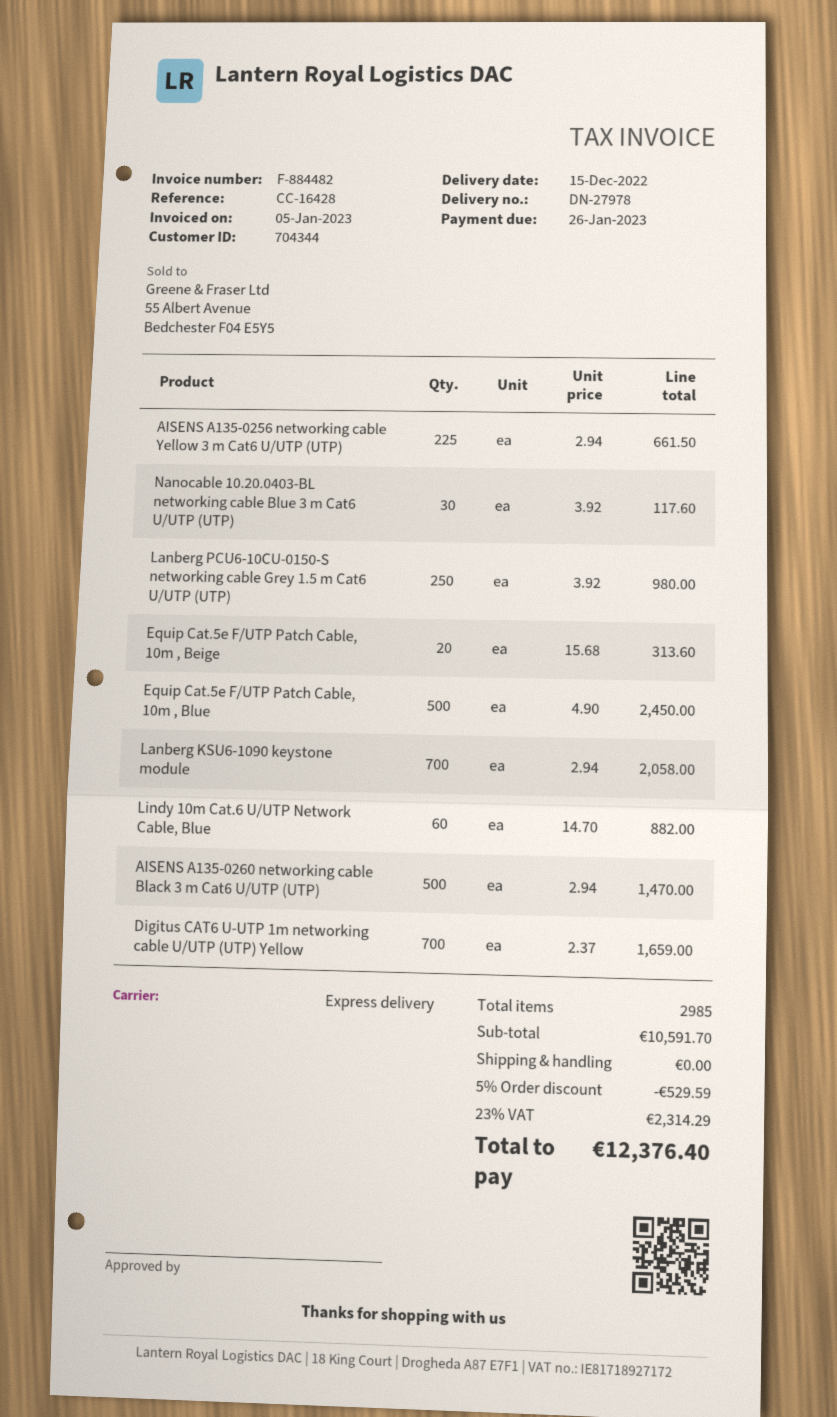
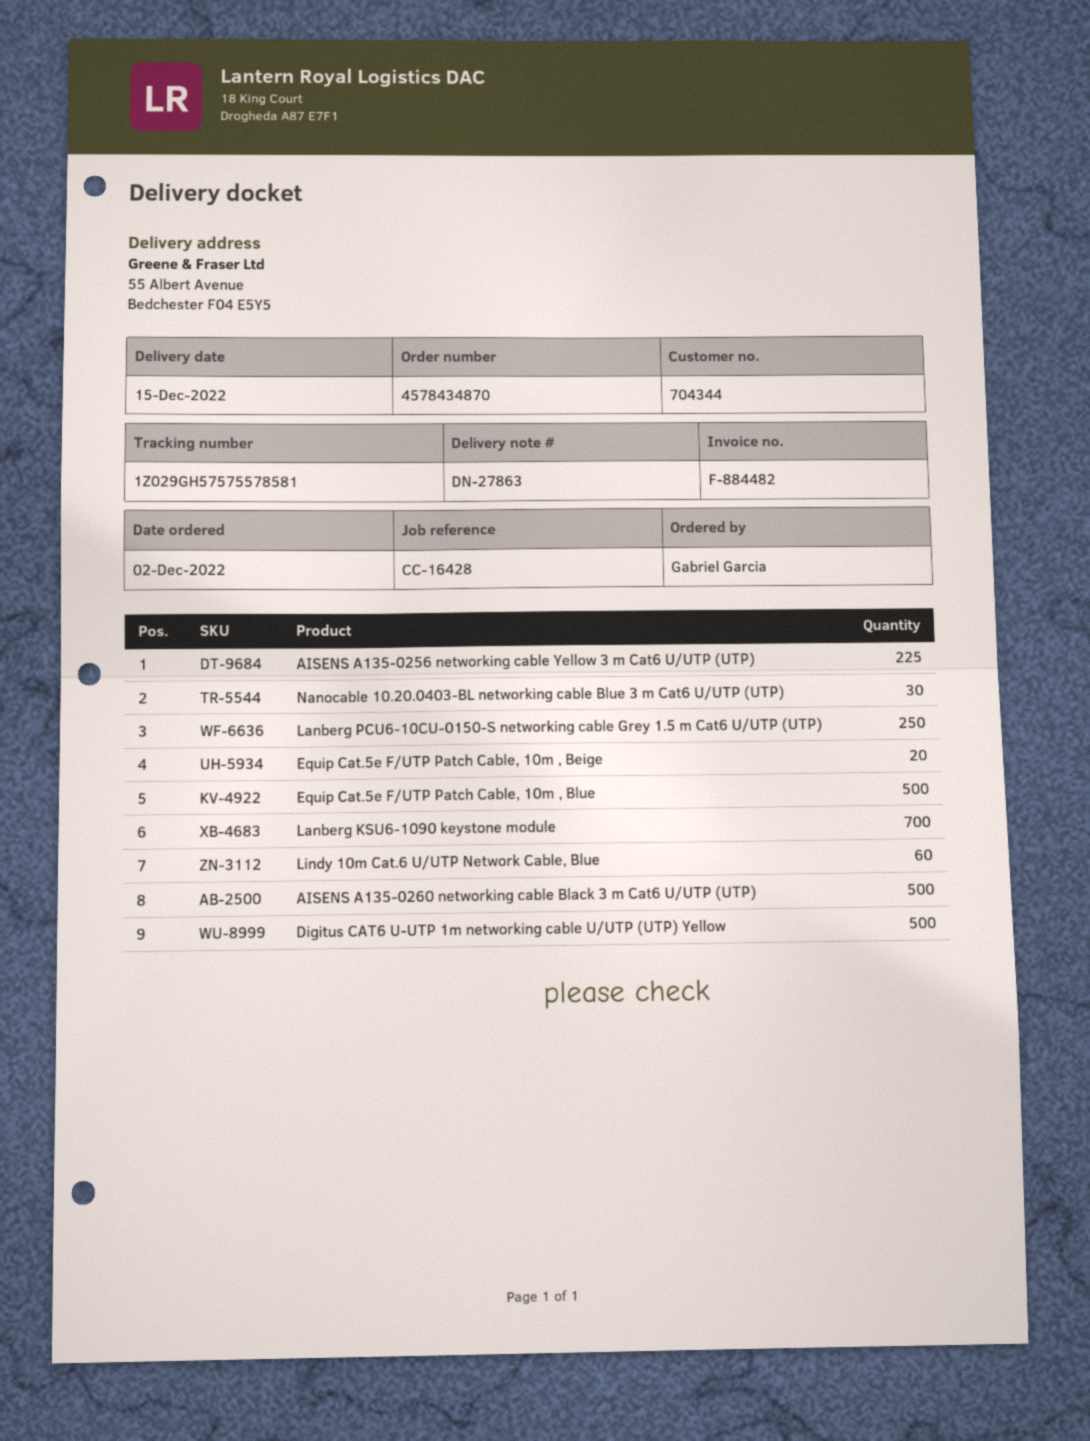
delivery note number: DN-27978 -> DN-27863
Digitus CAT6 U-UTP 1m networking cable U/UTP (UTP) Yellow: 700 -> 500

